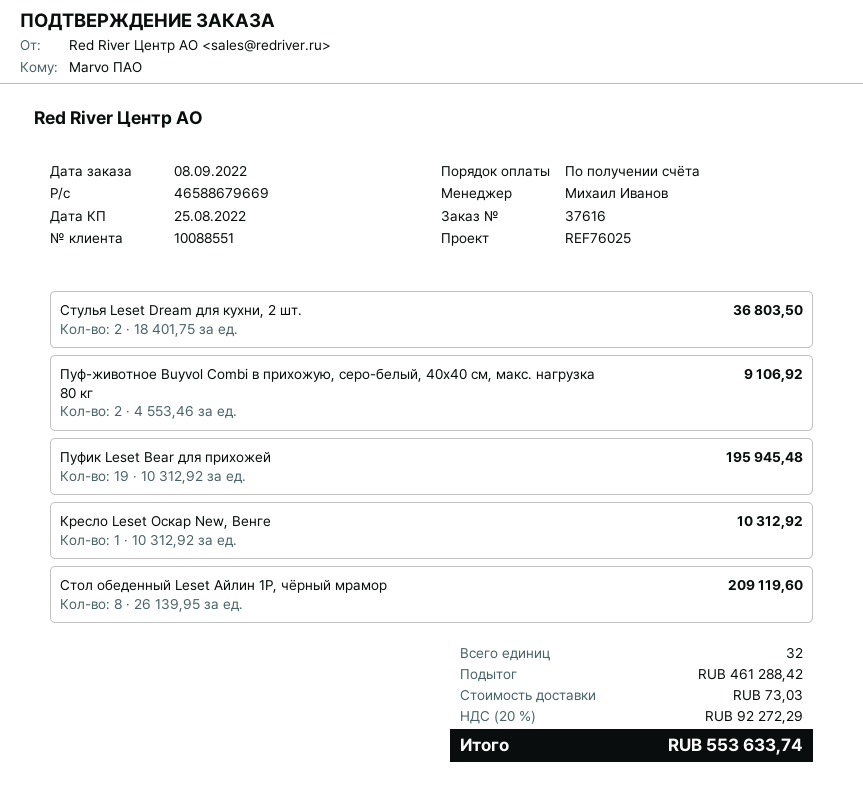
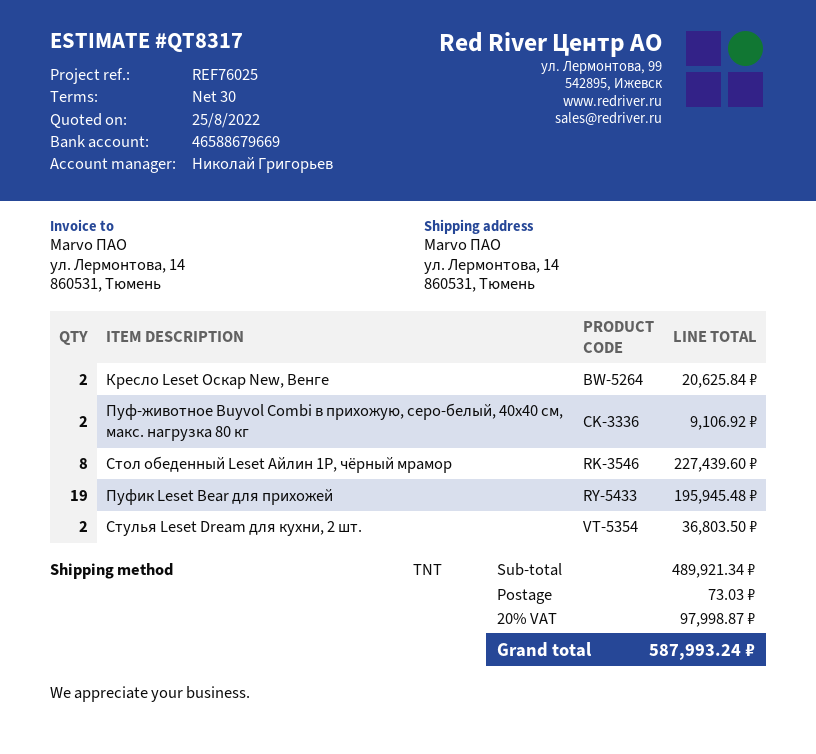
payment terms: on receipt -> 30 days
sales rep: Михаил Иванов -> Николай Григорьев
Кресло Leset Оскар New, Венге: 1 for 10312.92 -> 2 for 20625.84
Стол обеденный Leset Айлин 1Р, чёрный мрамор: 8 for 209119.60 -> 8 for 227439.60
subtotal: 461288.42 -> 489921.34
tax: 20% = 92272.29 -> 20% = 97998.87
total: 553633.74 -> 587993.24

